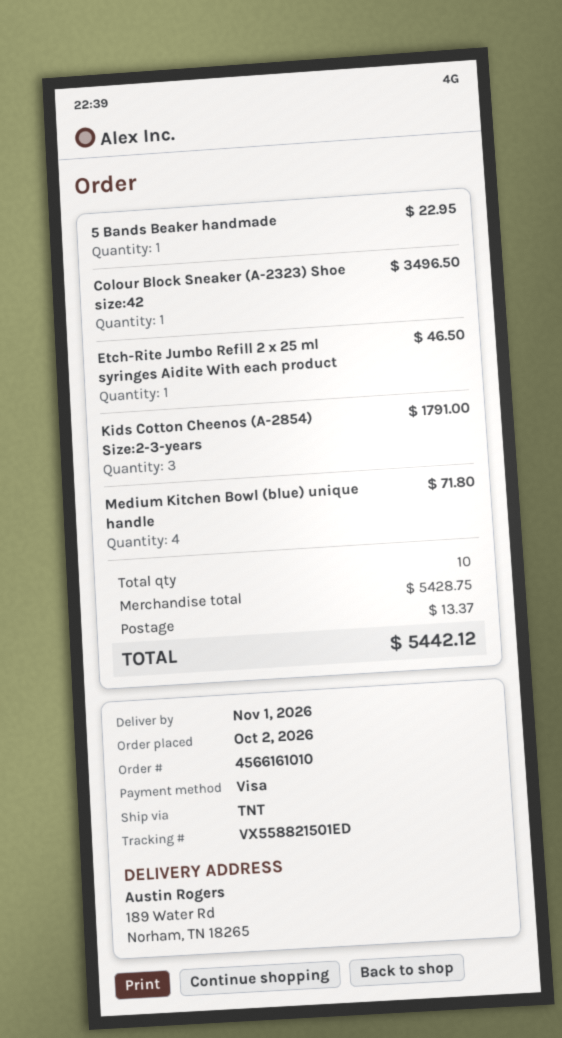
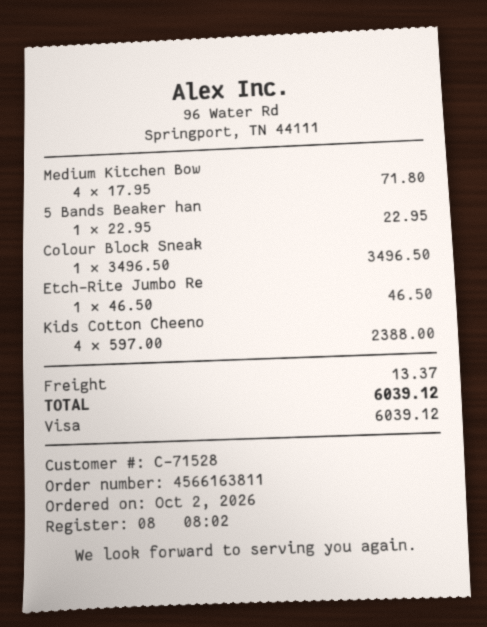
order number: 4566161010 -> 4566163811
Kids Cotton Cheenos (A-2854) Size:2-3-years: 3 for 1791.00 -> 4 for 2388.00
total: 5442.12 -> 6039.12

